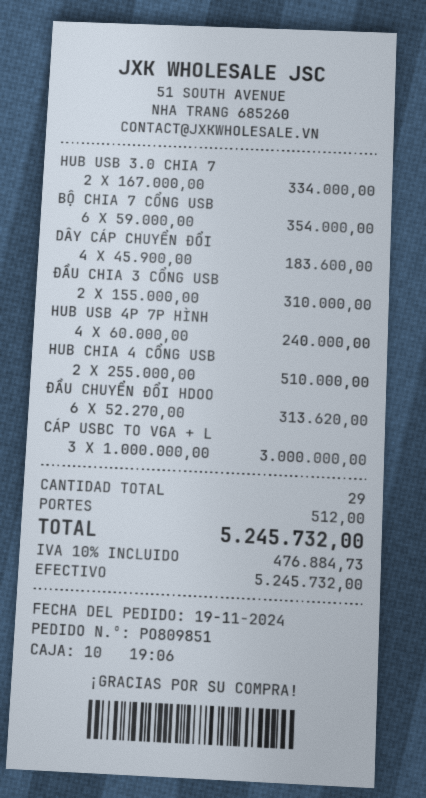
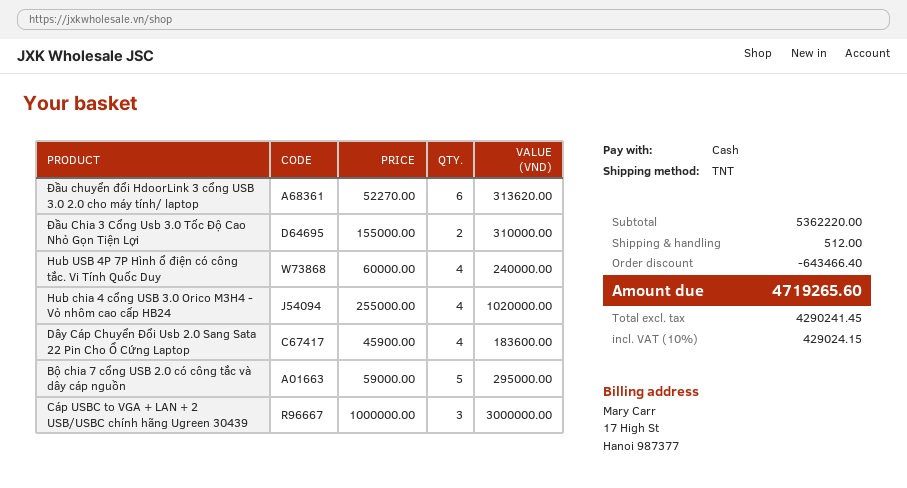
HUB USB 3.0 CHIA 7: 2 x 167000.00 = 334000.00 -> none
BỘ CHIA 7 CỔNG USB: 6 x 59000.00 = 354000.00 -> 5 x 59000.00 = 295000.00
HUB CHIA 4 CỔNG USB: 2 x 255000.00 = 510000.00 -> 4 x 255000.00 = 1020000.00
discount: none -> 643466.40
tax: 10% = 476884.73 -> 10% = 429024.15
total: 5245732.00 -> 4719265.60

